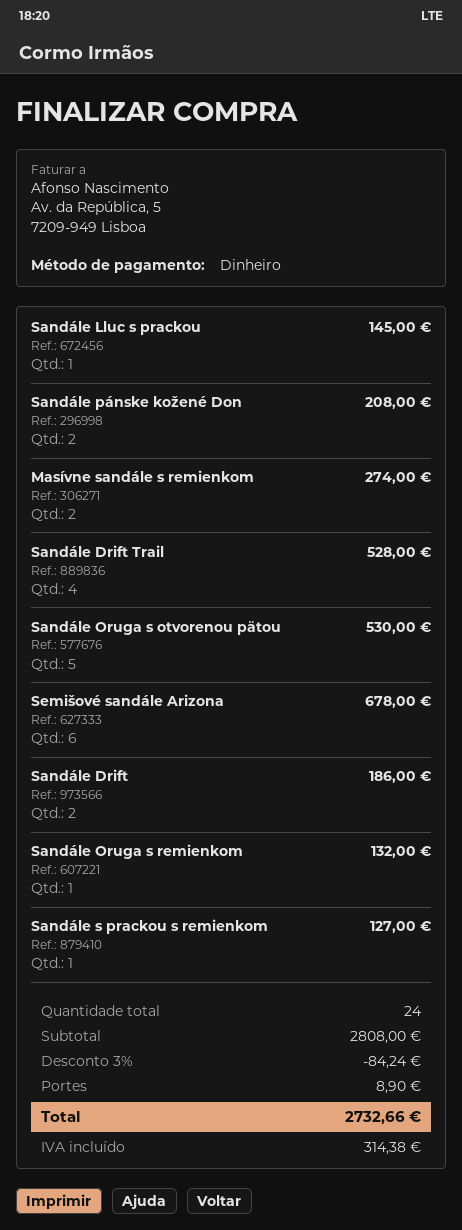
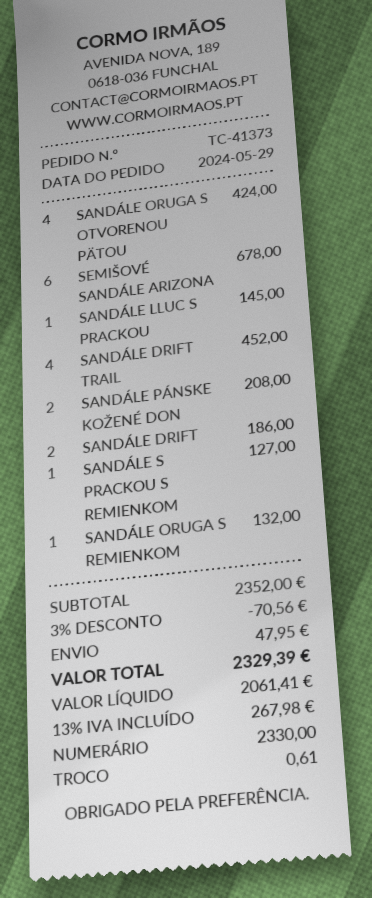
Masívne sandále s remienkom: 2 for 274.00 -> none
Sandále Drift Trail: 4 for 528.00 -> 4 for 452.00
Sandále Oruga s otvorenou pätou: 5 for 530.00 -> 4 for 424.00
subtotal: 2808.00 -> 2352.00
discount: 3% = 84.24 -> 3% = 70.56
shipping: 8.90 -> 47.95
tax: 314.38 -> 267.98
total: 2732.66 -> 2329.39

